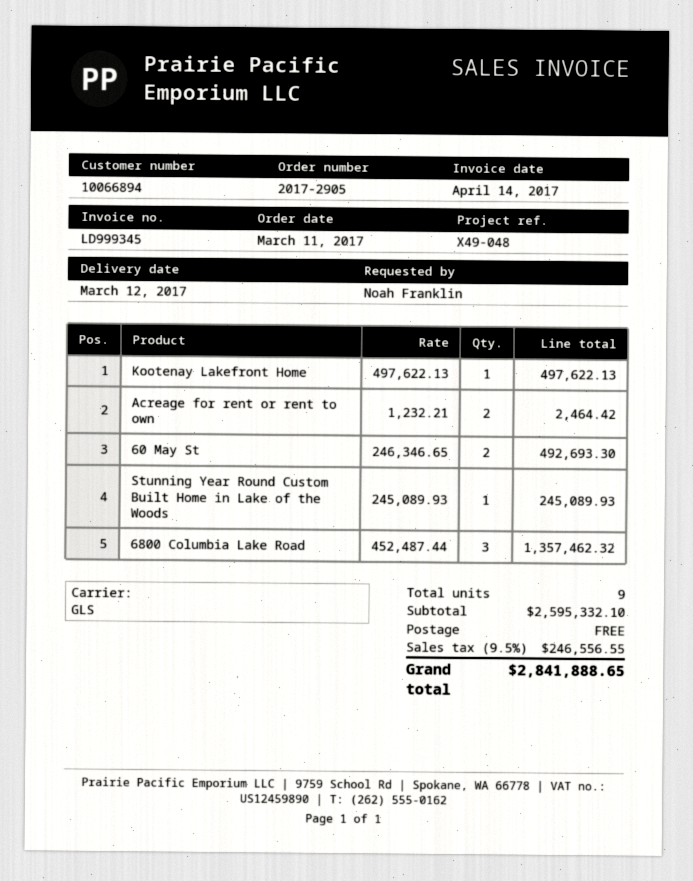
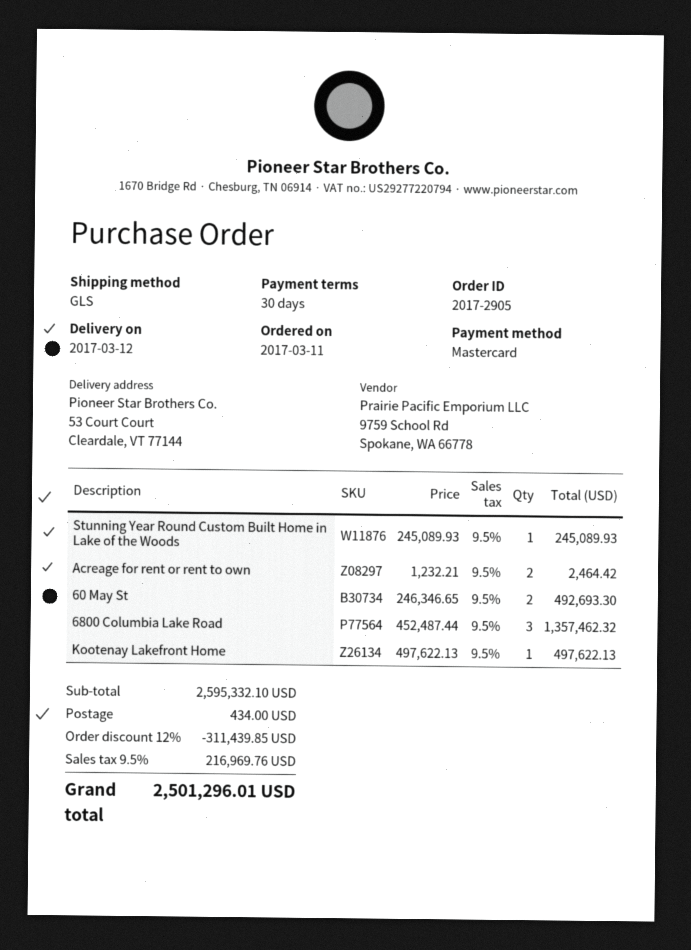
discount: none -> 12% = 311439.85
shipping: 0.00 -> 434.00
tax: 9.5% = 246556.55 -> 9.5% = 216969.76
total: 2841888.65 -> 2501296.01

